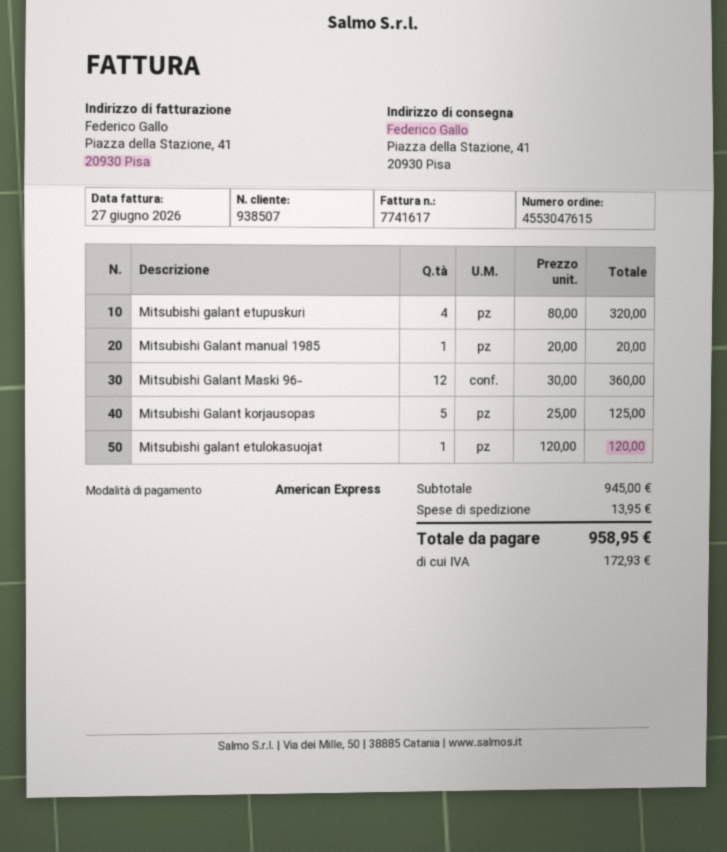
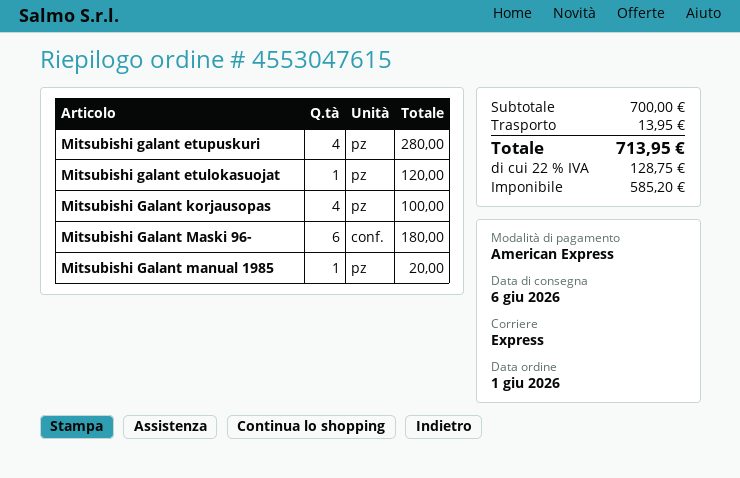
Mitsubishi galant etupuskuri: 4 for 320.00 -> 4 for 280.00
Mitsubishi Galant Maski 96-: 12 for 360.00 -> 6 for 180.00
Mitsubishi Galant korjausopas: 5 for 125.00 -> 4 for 100.00
subtotal: 945.00 -> 700.00
tax: 172.93 -> 128.75
total: 958.95 -> 713.95

